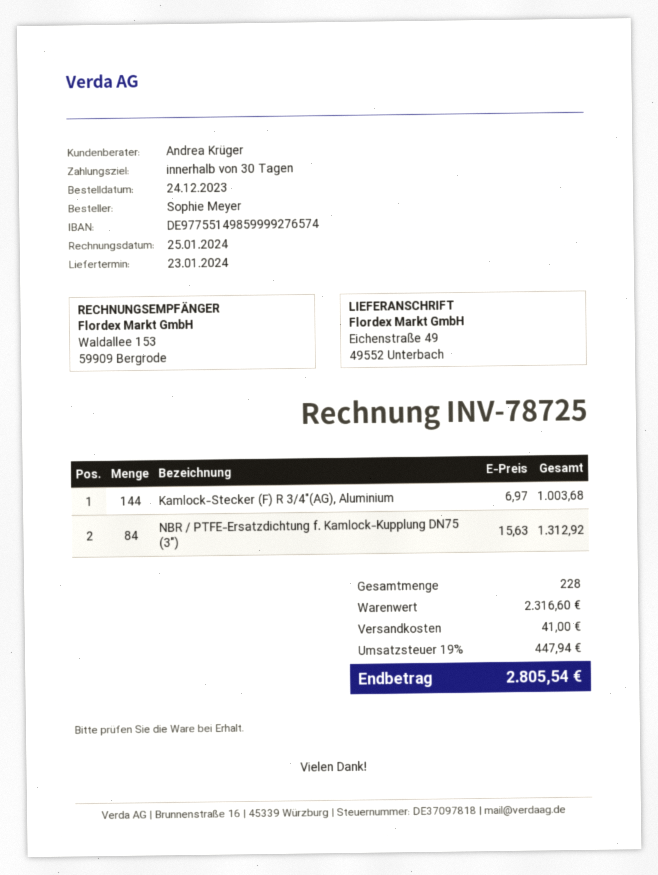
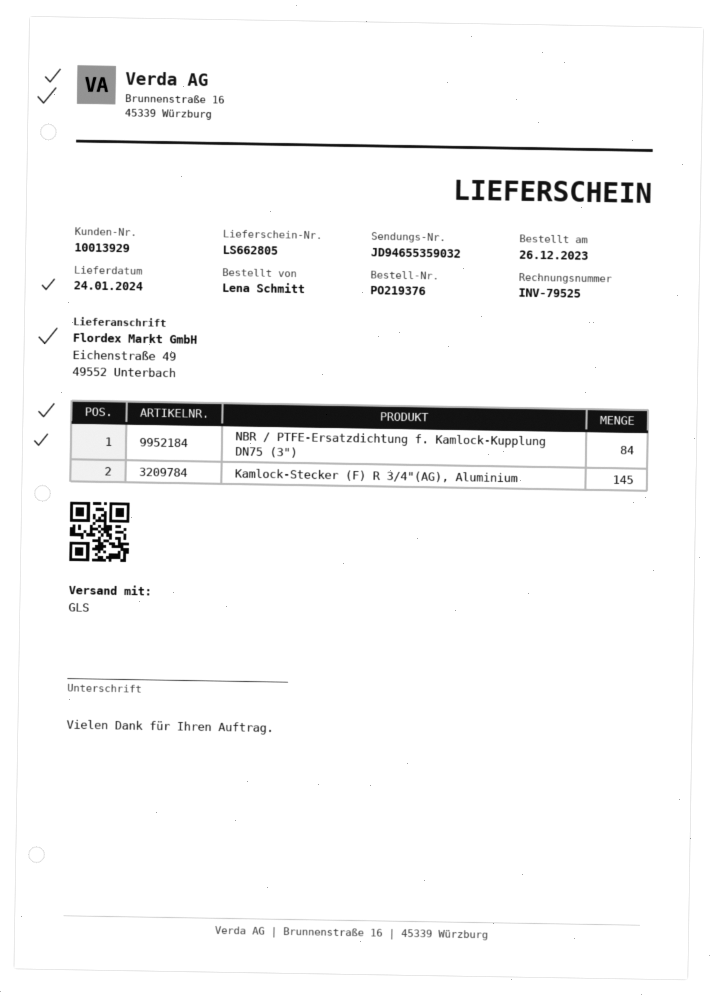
order date: 2023-12-24 -> 2023-12-26
delivery date: 2024-01-23 -> 2024-01-24
invoice number: INV-78725 -> INV-79525
ordered by: Sophie Meyer -> Lena Schmitt
Kamlock-Stecker (F) R 3/4"(AG), Aluminium: 144 -> 145

